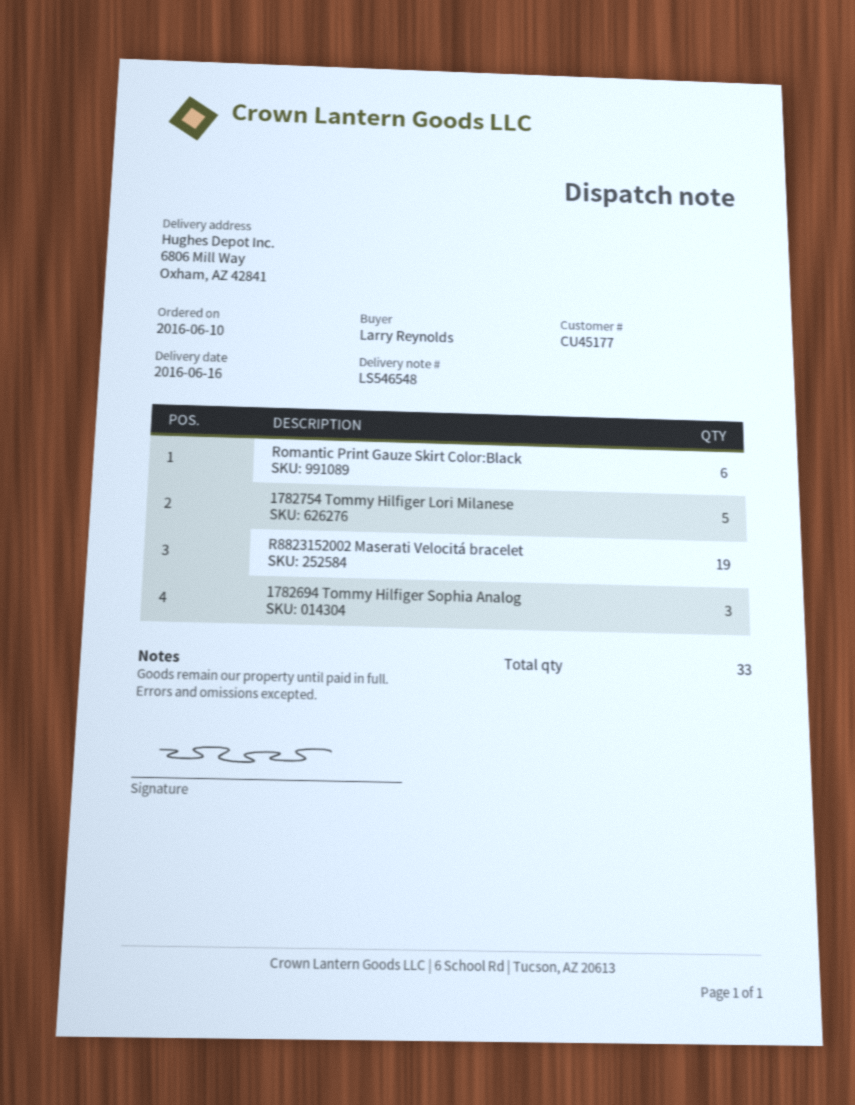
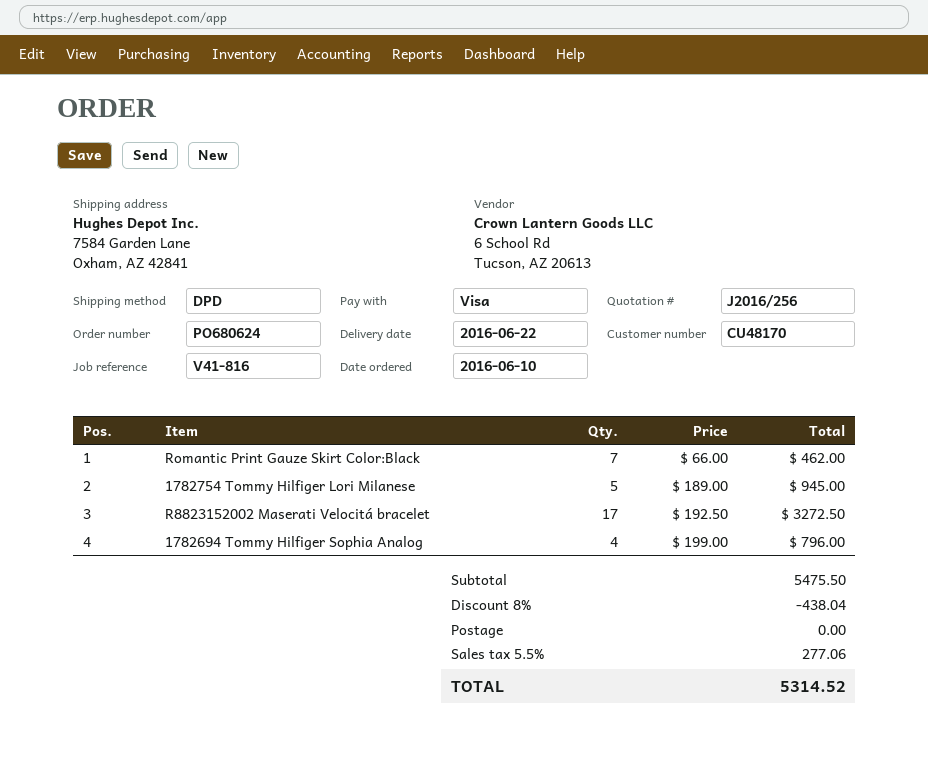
delivery date: 2016-06-16 -> 2016-06-22
customer number: CU45177 -> CU48170
ship to: 6806 Mill Way, Oxham, AZ 42841 -> 7584 Garden Lane, Oxham, AZ 42841
Romantic Print Gauze Skirt Color:Black: 6 -> 7
R8823152002 Maserati Velocitá bracelet: 19 -> 17
1782694 Tommy Hilfiger Sophia Analog: 3 -> 4

